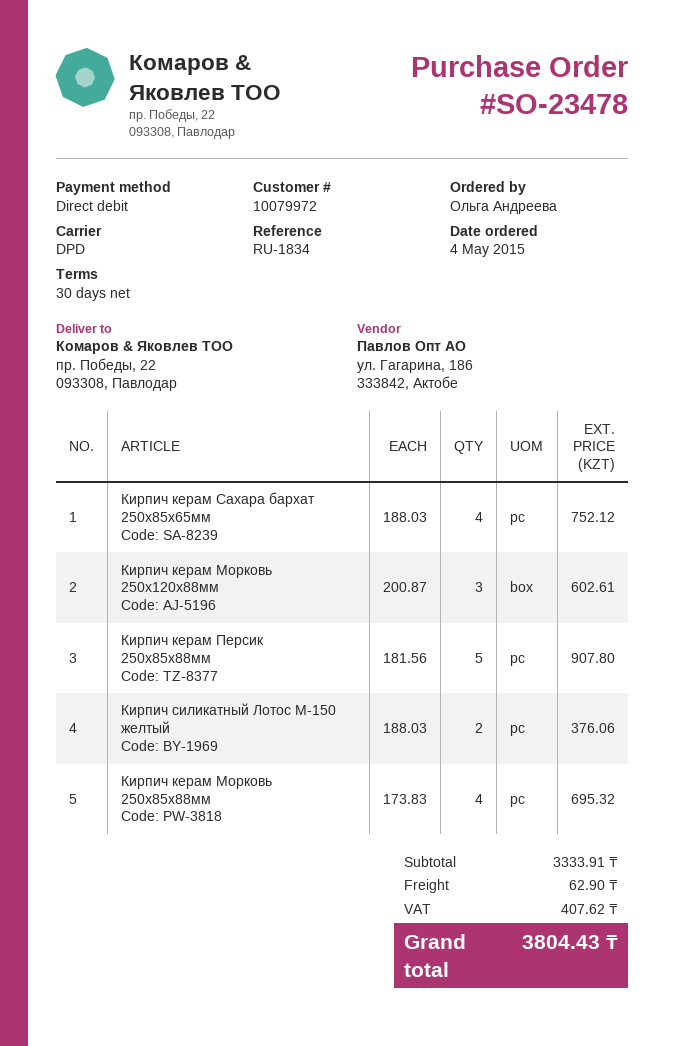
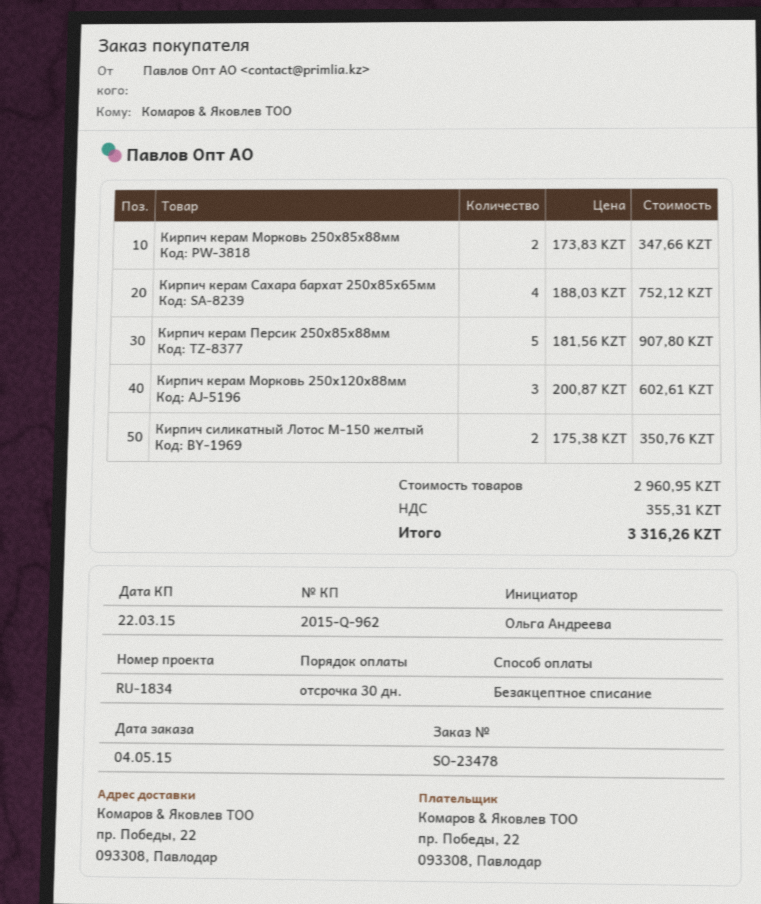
Кирпич силикатный Лотос М-150 желтый: 2 x 188.03 = 376.06 -> 2 x 175.38 = 350.76
Кирпич керам Морковь 250x85x88мм: 4 x 173.83 = 695.32 -> 2 x 173.83 = 347.66
subtotal: 3333.91 -> 2960.95
shipping: 62.90 -> none
tax: 407.62 -> 355.31
total: 3804.43 -> 3316.26

